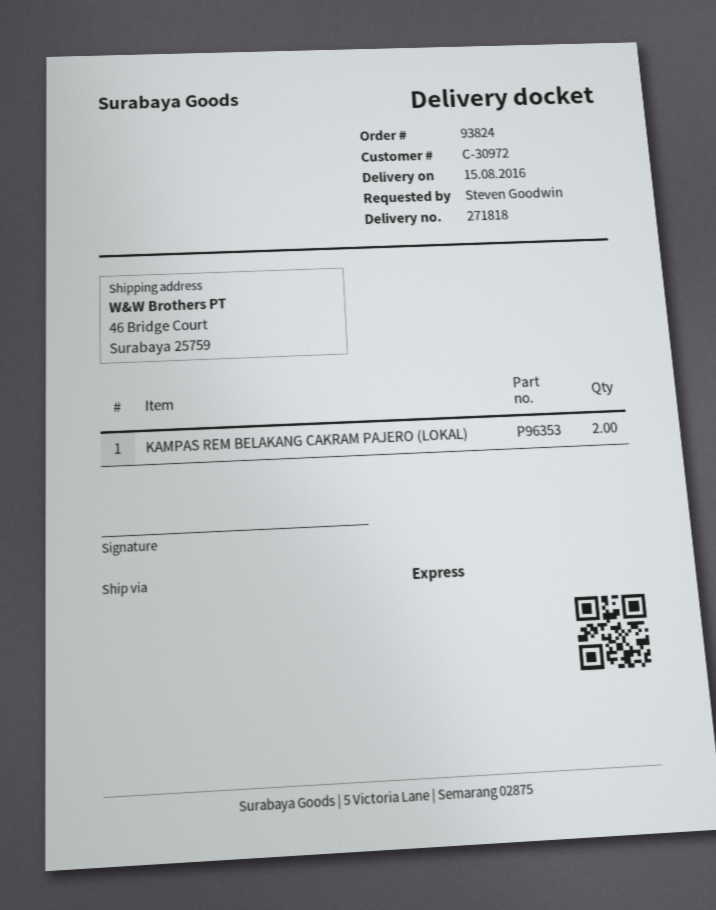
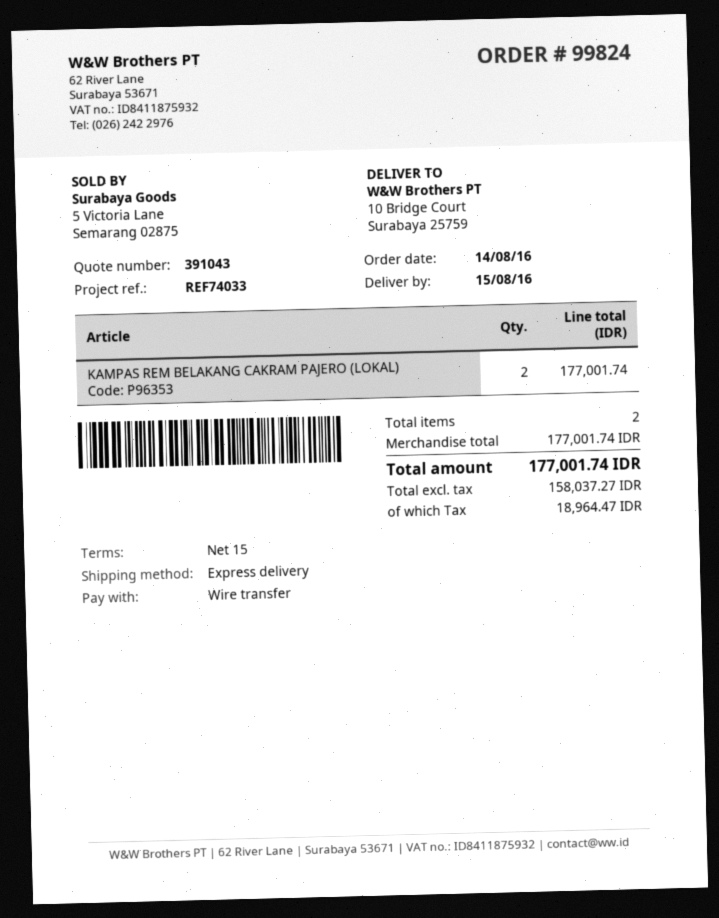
order number: 93824 -> 99824
ship to: 46 Bridge Court, Surabaya 25759 -> 10 Bridge Court, Surabaya 25759

